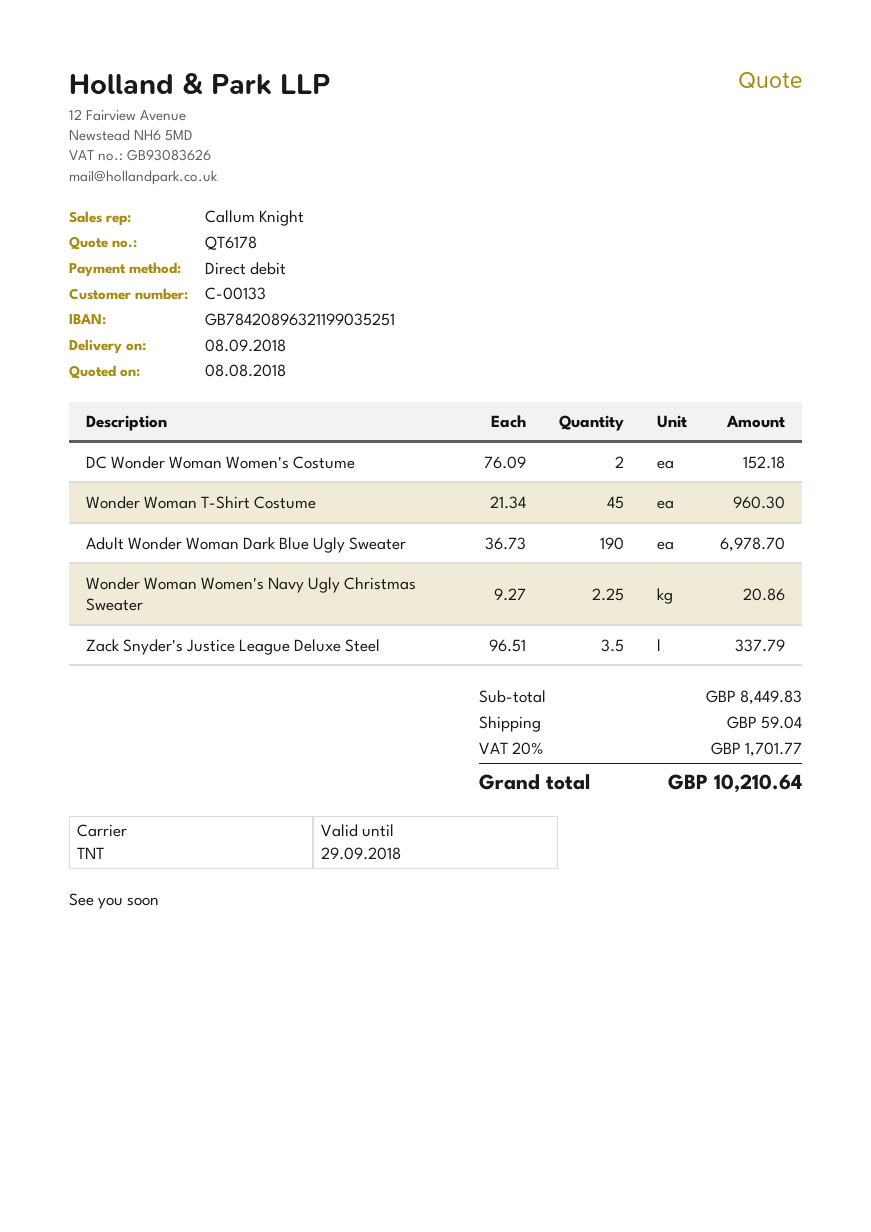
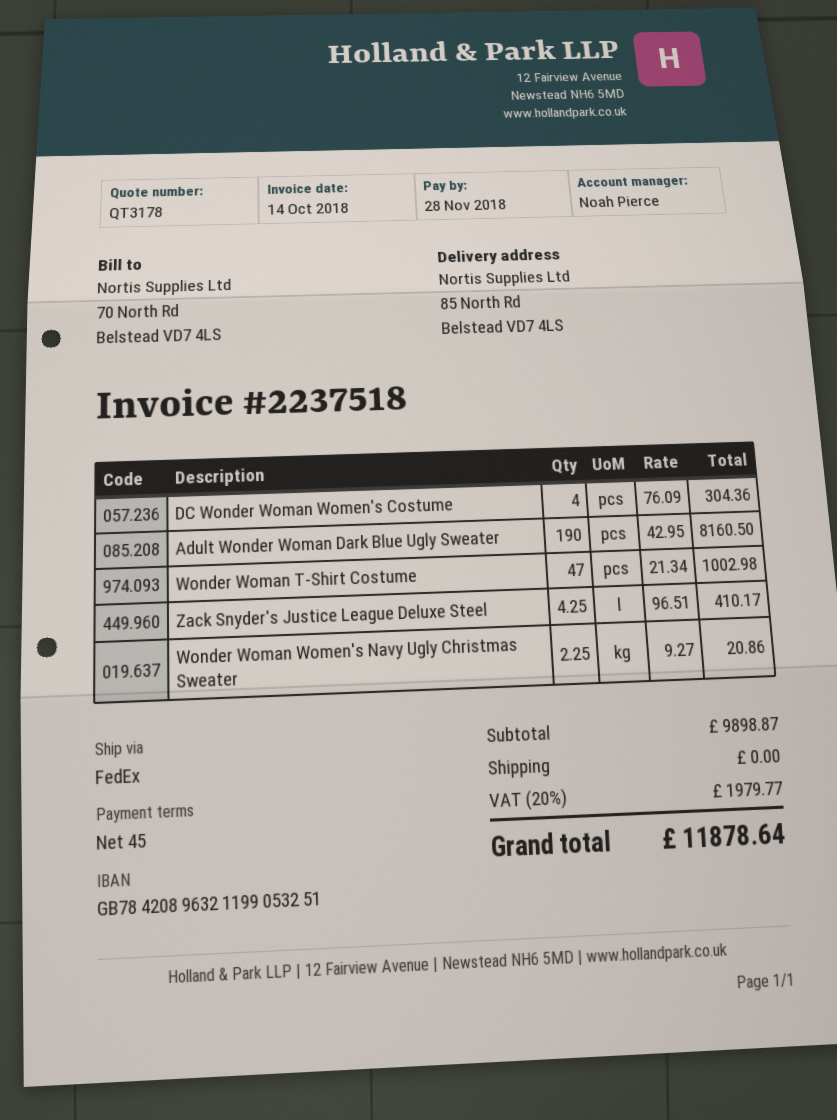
quote number: QT6178 -> QT3178
sales rep: Callum Knight -> Noah Pierce
bank account: GB78420896321199035251 -> GB78420896321199053251
shipping method: TNT -> FedEx
DC Wonder Woman Women's Costume: 2 x 76.09 = 152.18 -> 4 x 76.09 = 304.36
Wonder Woman T-Shirt Costume: 45 x 21.34 = 960.30 -> 47 x 21.34 = 1002.98
Adult Wonder Woman Dark Blue Ugly Sweater: 190 x 36.73 = 6978.70 -> 190 x 42.95 = 8160.50
Zack Snyder's Justice League Deluxe Steel: 3.5 x 96.51 = 337.79 -> 4.25 x 96.51 = 410.17
subtotal: 8449.83 -> 9898.87
shipping: 59.04 -> 0.00
tax: 20% = 1701.77 -> 20% = 1979.77
total: 10210.64 -> 11878.64

